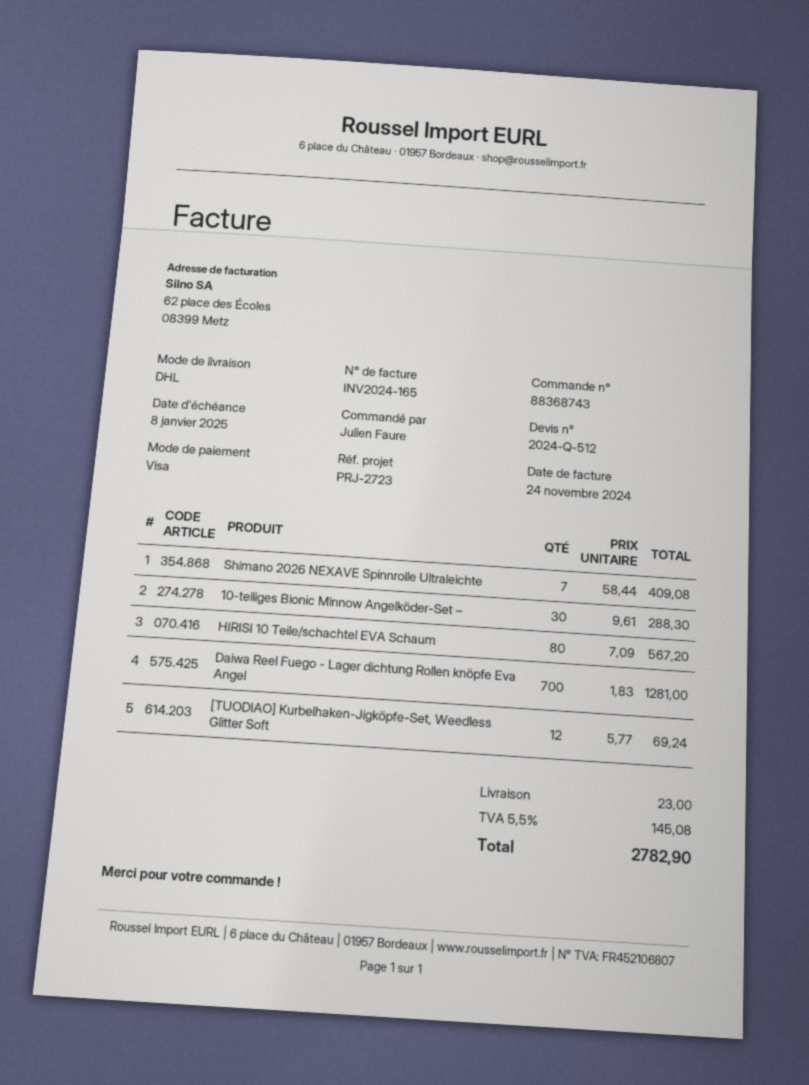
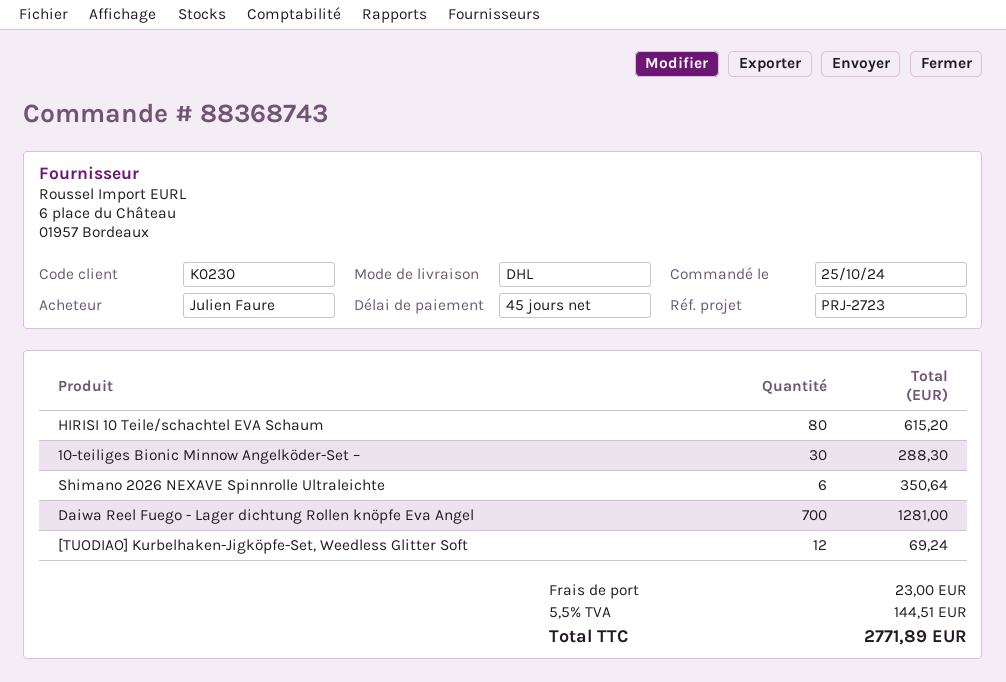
Shimano 2026 NEXAVE Spinnrolle Ultraleichte: 7 for 409.08 -> 6 for 350.64
HIRISI 10 Teile/schachtel EVA Schaum: 80 for 567.20 -> 80 for 615.20
tax: 5.5% = 145.08 -> 5.5% = 144.51
total: 2782.90 -> 2771.89

